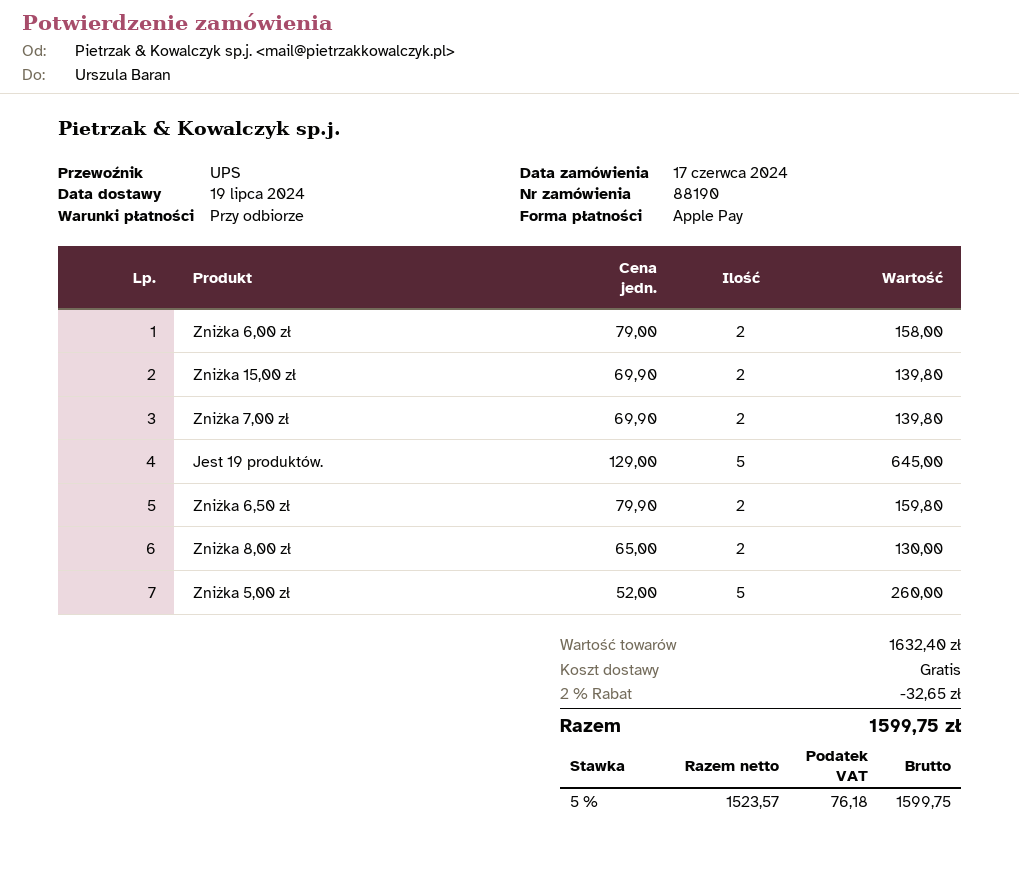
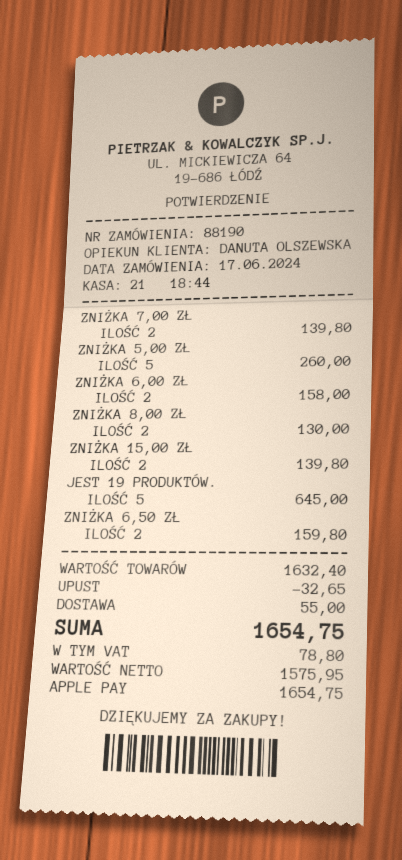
shipping: 0.00 -> 55.00
net: 1523.57 -> 1575.95
tax: 76.18 -> 78.80
total: 1599.75 -> 1654.75

